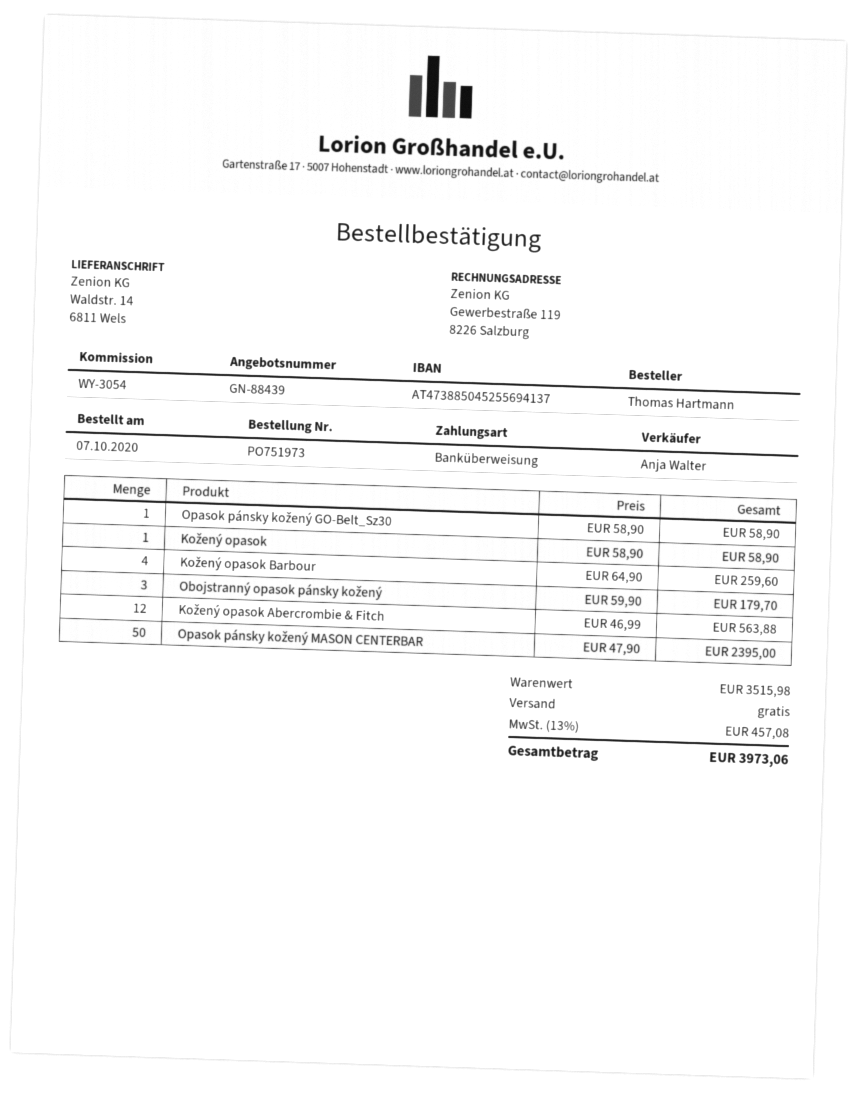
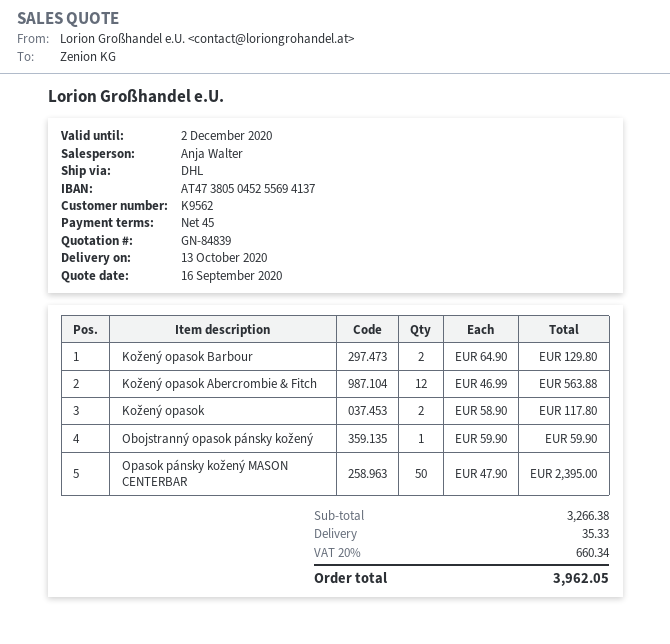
quote number: GN-88439 -> GN-84839
bank account: AT473885045255694137 -> AT473805045255694137
Opasok pánsky kožený GO-Belt_Sz30: 1 x 58.90 = 58.90 -> none
Kožený opasok: 1 x 58.90 = 58.90 -> 2 x 58.90 = 117.80
Kožený opasok Barbour: 4 x 64.90 = 259.60 -> 2 x 64.90 = 129.80
Obojstranný opasok pánsky kožený: 3 x 59.90 = 179.70 -> 1 x 59.90 = 59.90
subtotal: 3515.98 -> 3266.38
shipping: 0.00 -> 35.33
tax: 13% = 457.08 -> 20% = 660.34
total: 3973.06 -> 3962.05

